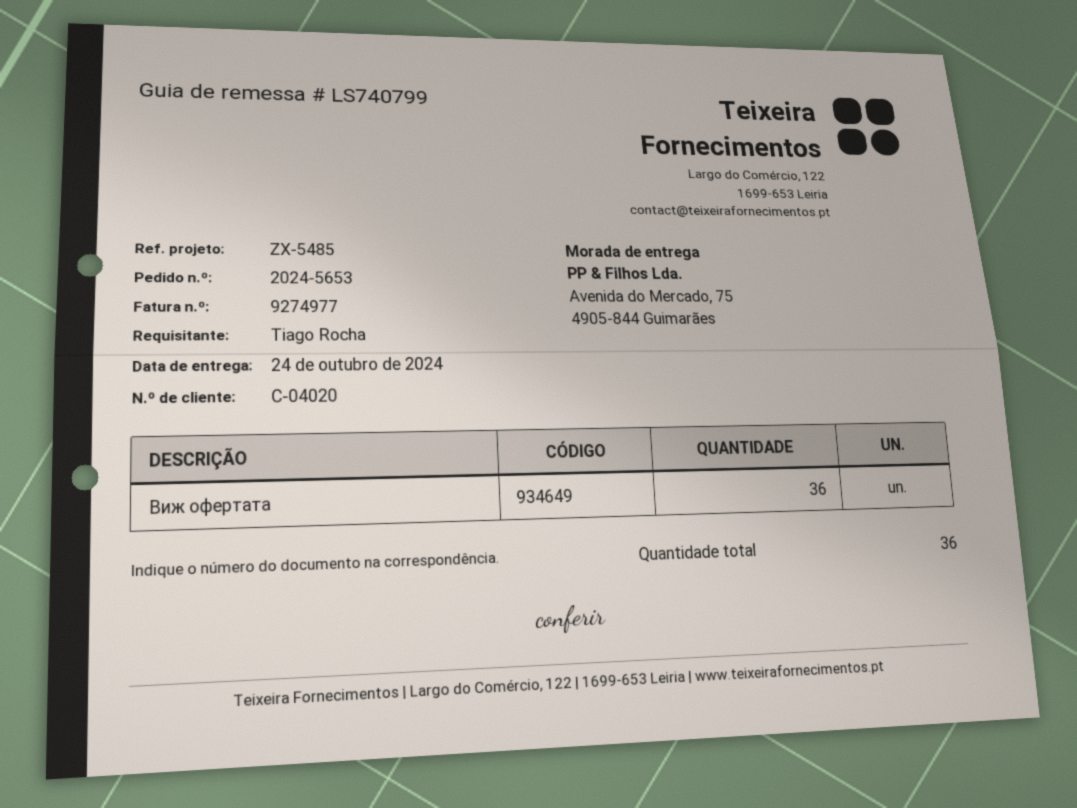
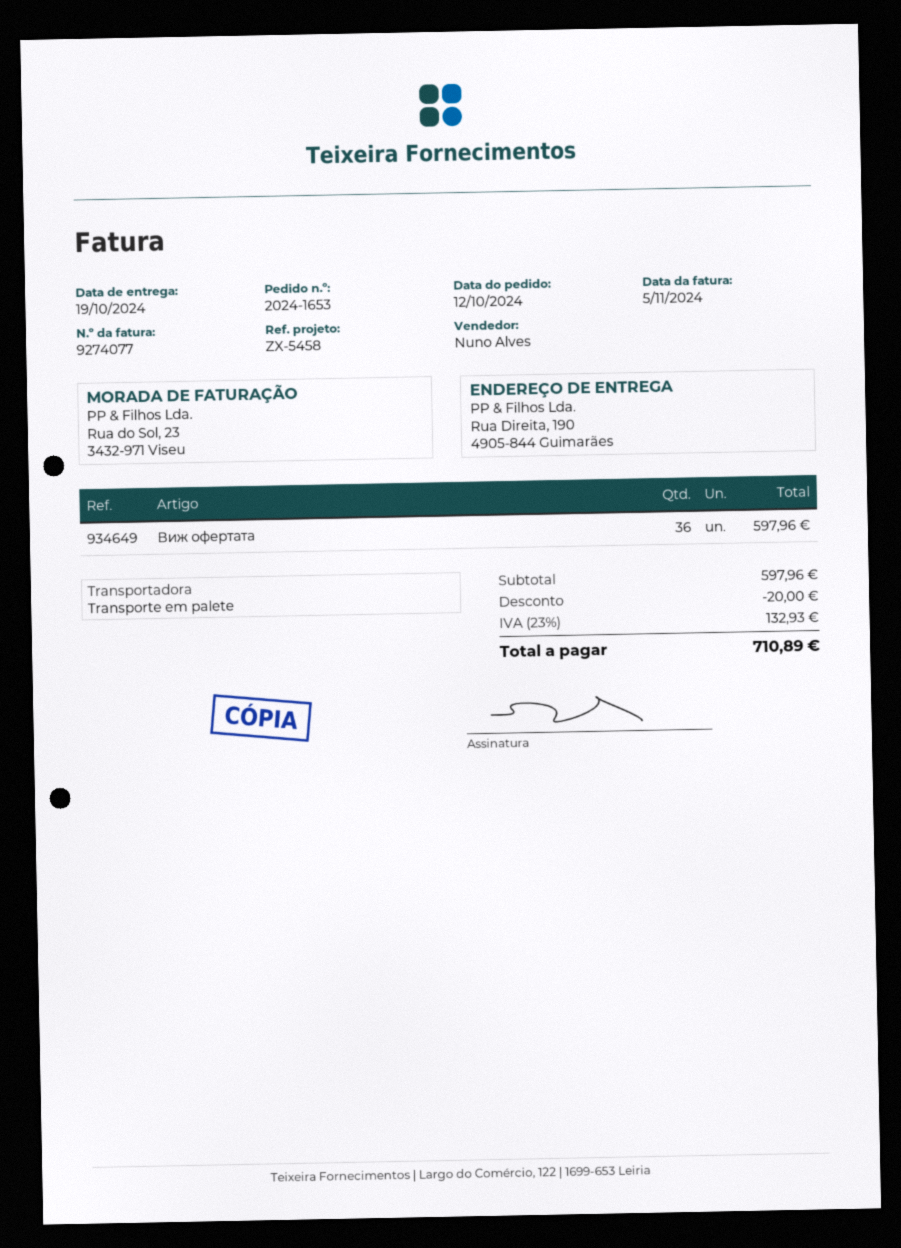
order number: 2024-5653 -> 2024-1653
delivery date: 2024-10-24 -> 2024-10-19
invoice number: 9274977 -> 9274077
reference: ZX-5485 -> ZX-5458
ship to: Avenida do Mercado, 75, 4905-844 Guimarães -> Rua Direita, 190, 4905-844 Guimarães

